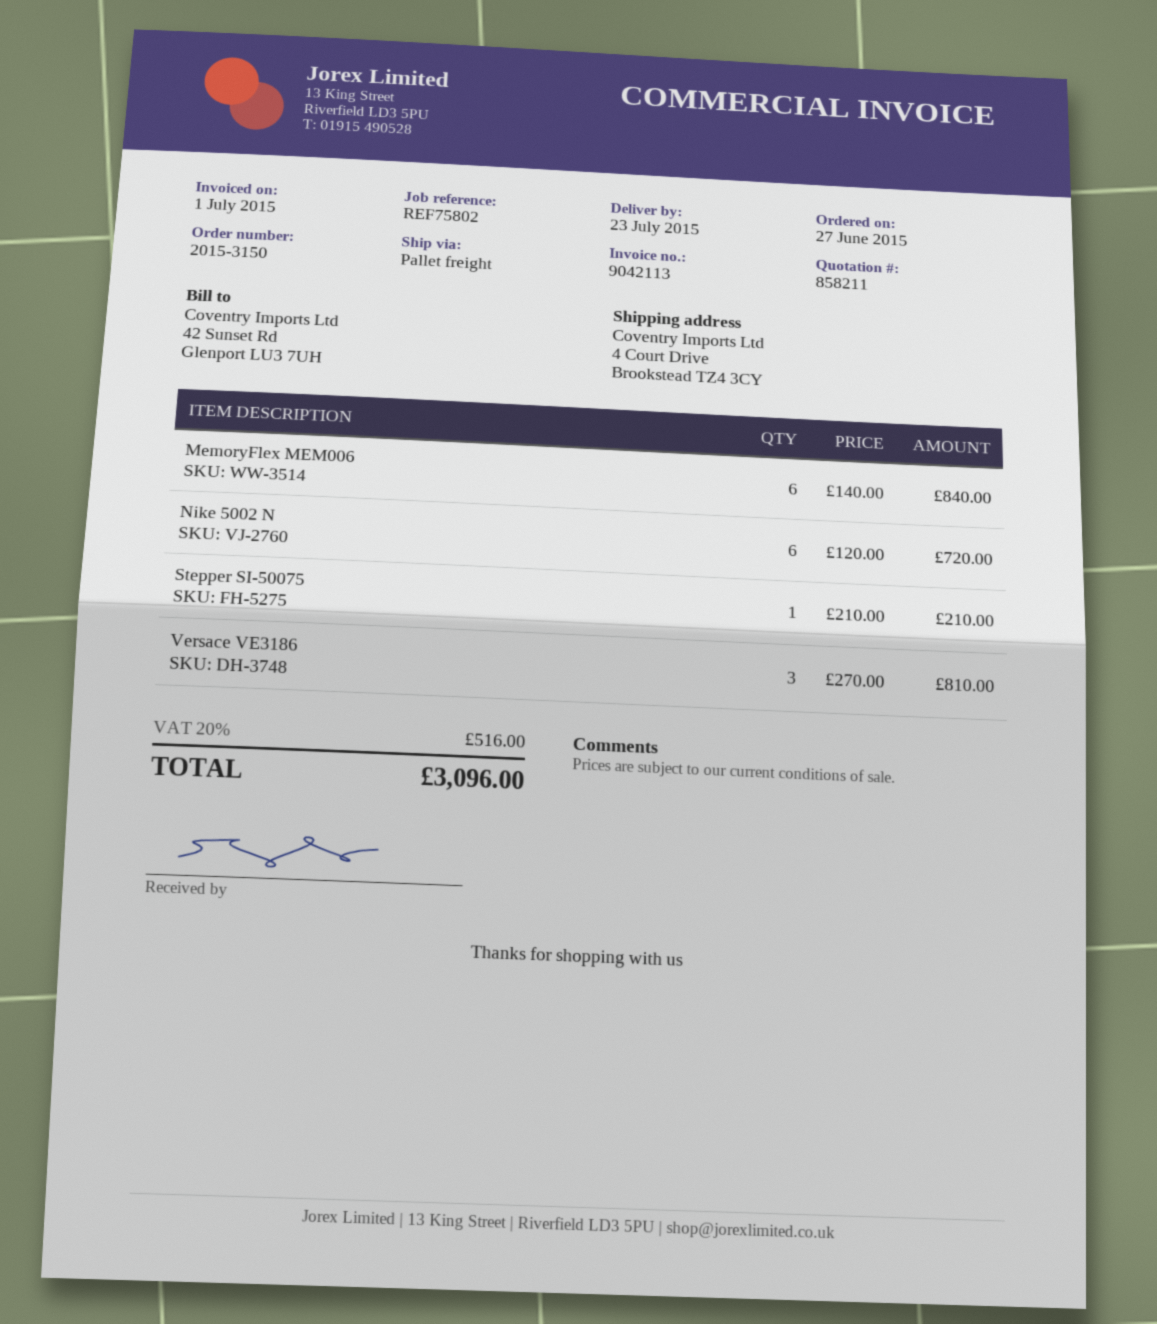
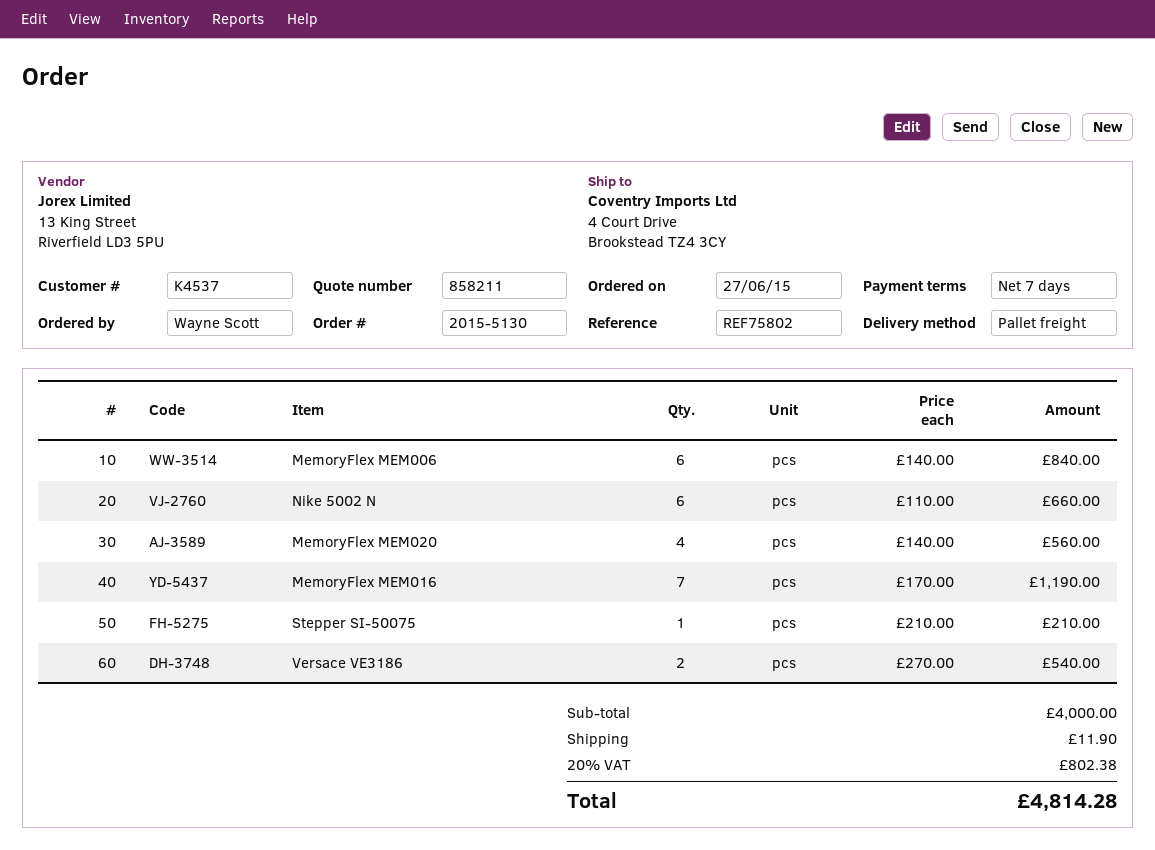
order number: 2015-3150 -> 2015-5130
Nike 5002 N: 6 x 120.00 = 720.00 -> 6 x 110.00 = 660.00
Versace VE3186: 3 x 270.00 = 810.00 -> 2 x 270.00 = 540.00
MemoryFlex MEM020: none -> 4 x 140.00 = 560.00
MemoryFlex MEM016: none -> 7 x 170.00 = 1190.00
shipping: none -> 11.90
tax: 20% = 516.00 -> 20% = 802.38
total: 3096.00 -> 4814.28

